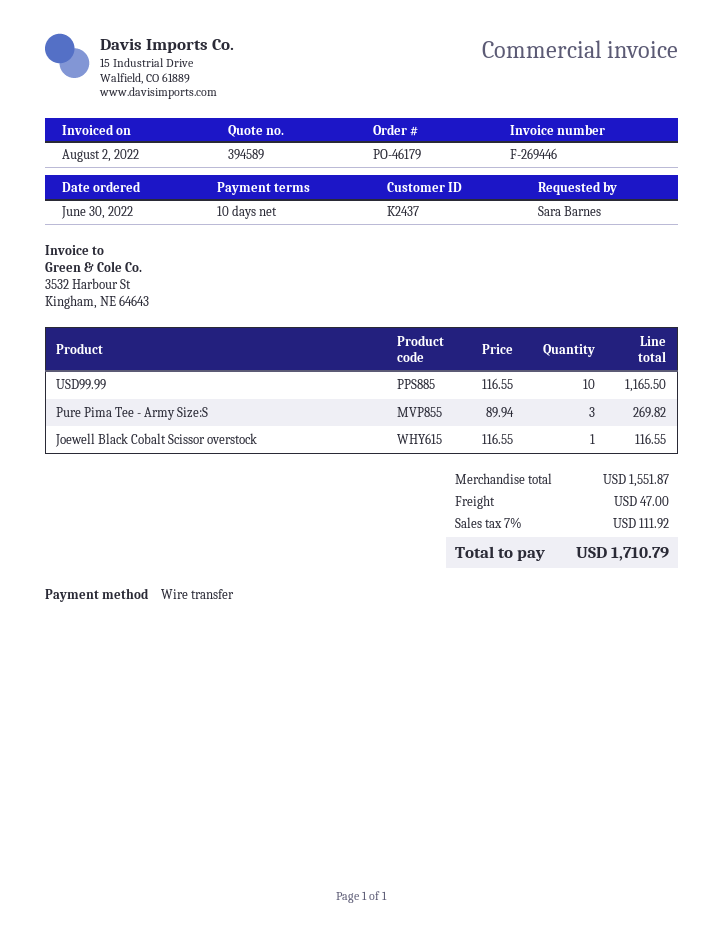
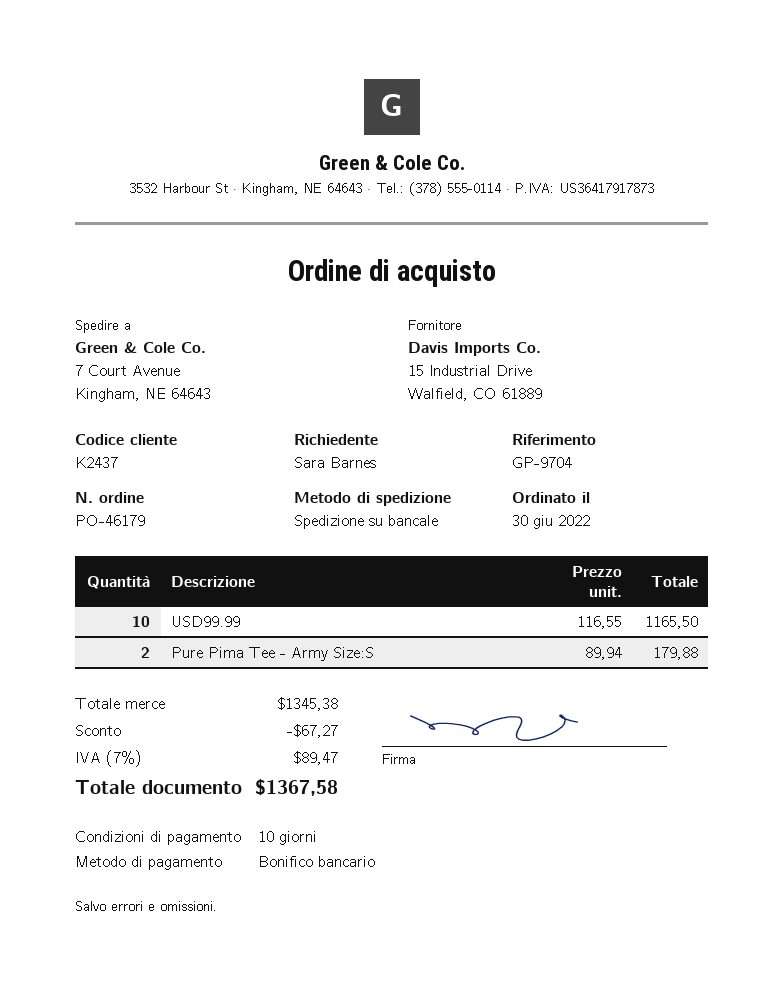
Pure Pima Tee - Army Size:S: 3 x 89.94 = 269.82 -> 2 x 89.94 = 179.88
Joewell Black Cobalt Scissor overstock: 1 x 116.55 = 116.55 -> none
subtotal: 1551.87 -> 1345.38
discount: none -> 67.27
shipping: 47.00 -> none
tax: 7% = 111.92 -> 7% = 89.47
total: 1710.79 -> 1367.58

